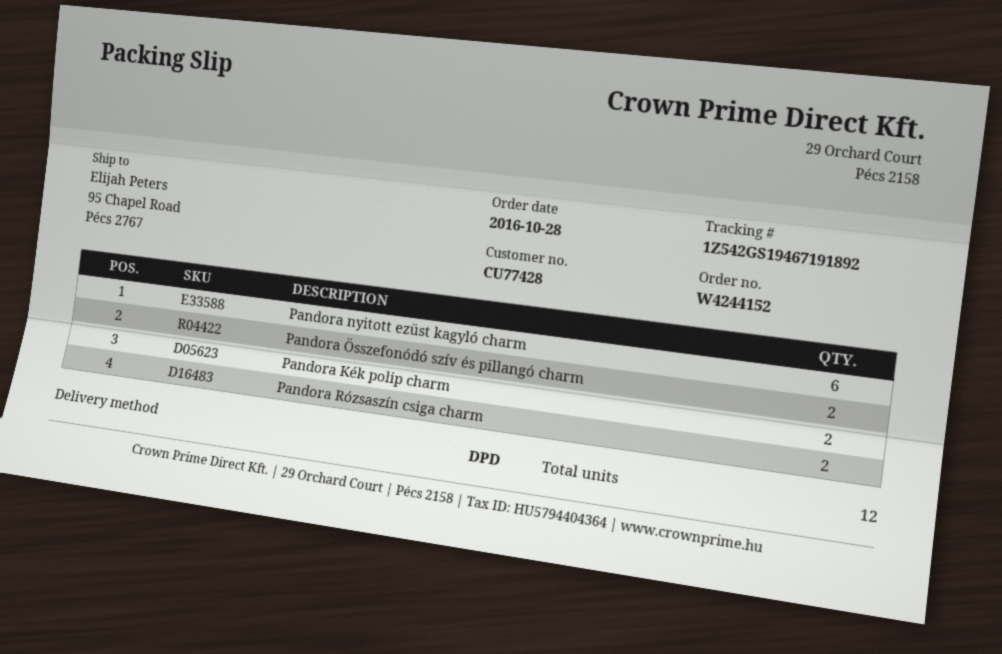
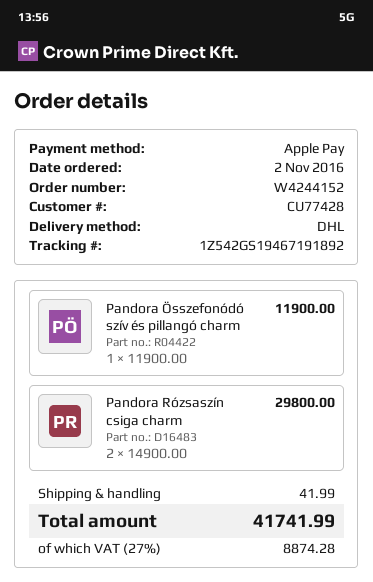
order date: 2016-10-28 -> 2016-11-02
shipping method: DPD -> DHL
Pandora nyitott ezüst kagyló charm: 6 -> none
Pandora Összefonódó szív és pillangó charm: 2 -> 1
Pandora Kék polip charm: 2 -> none

